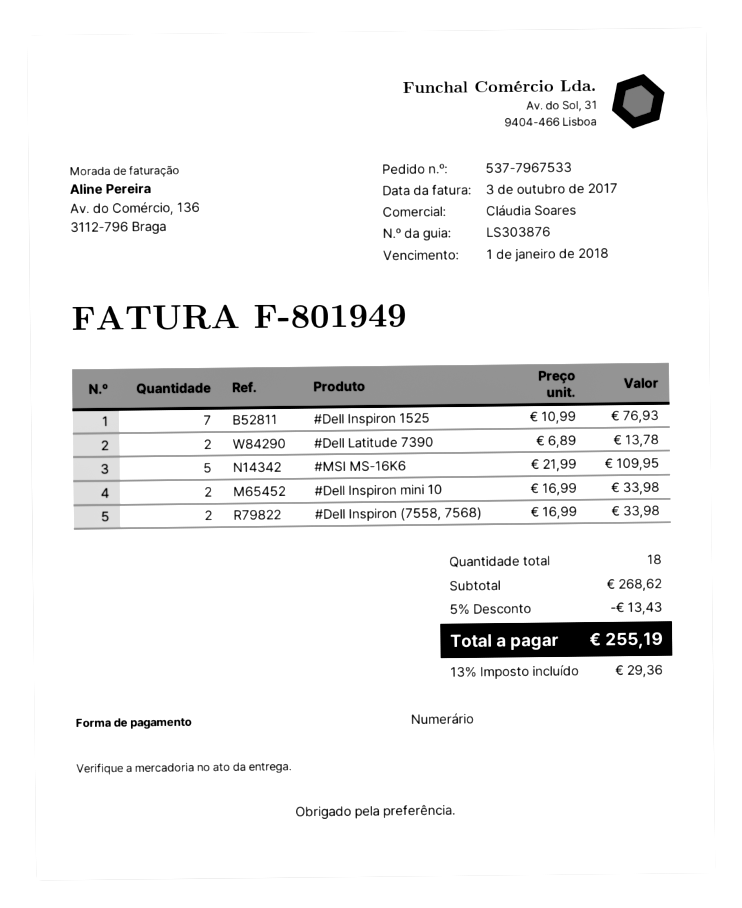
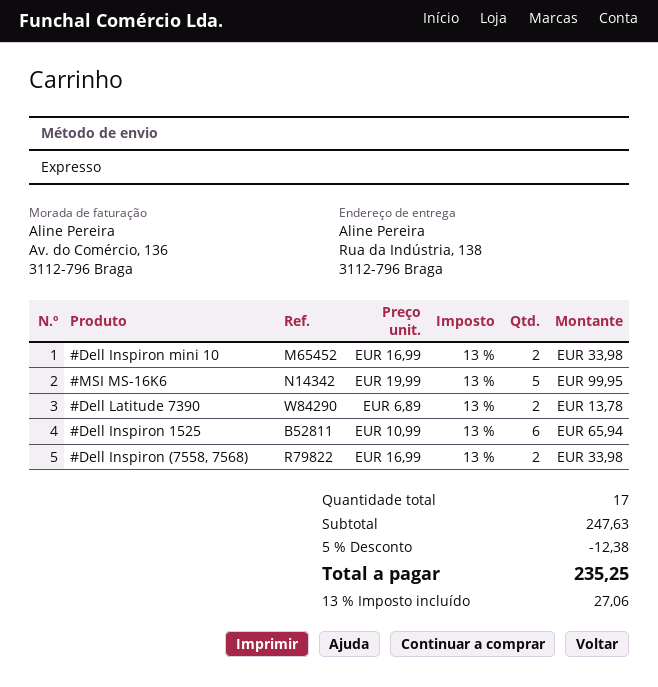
#Dell Inspiron 1525: 7 x 10.99 = 76.93 -> 6 x 10.99 = 65.94
#MSI MS-16K6: 5 x 21.99 = 109.95 -> 5 x 19.99 = 99.95
total quantity: 18 -> 17
subtotal: 268.62 -> 247.63
discount: 5% = 13.43 -> 5% = 12.38
tax: 13% = 29.36 -> 13% = 27.06
total: 255.19 -> 235.25

